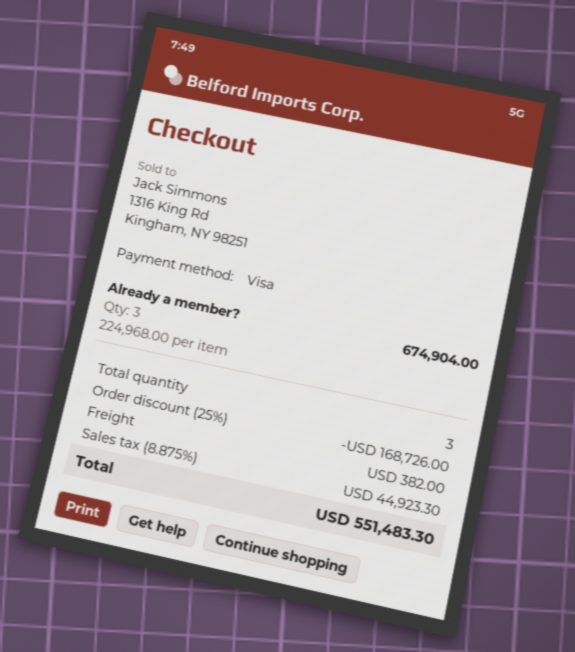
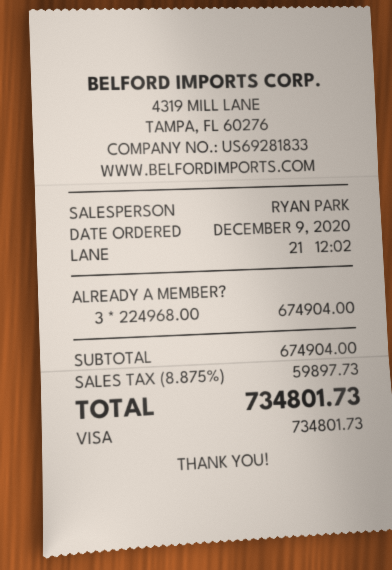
discount: 25% = 168726.00 -> none
shipping: 382.00 -> none
tax: 8.875% = 44923.30 -> 8.875% = 59897.73
total: 551483.30 -> 734801.73

